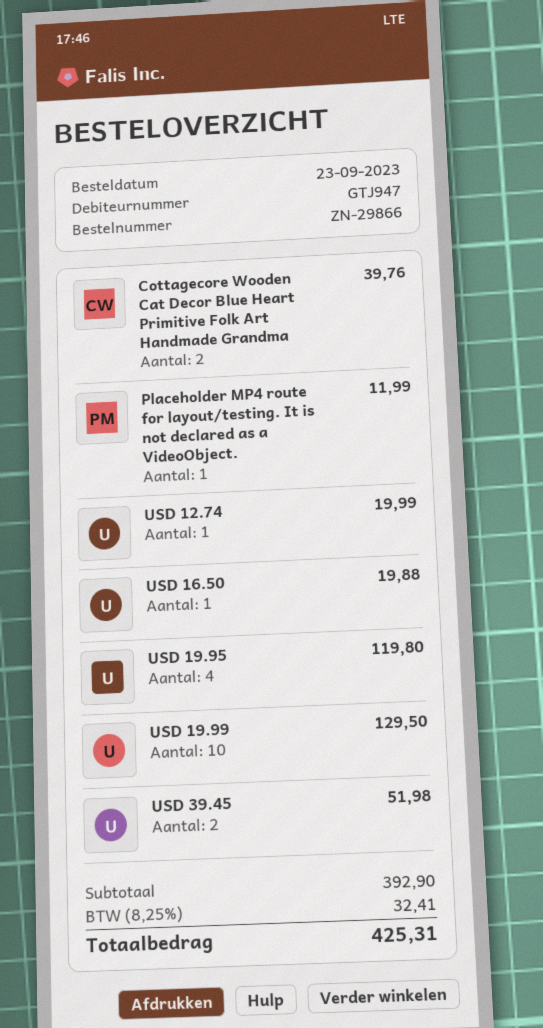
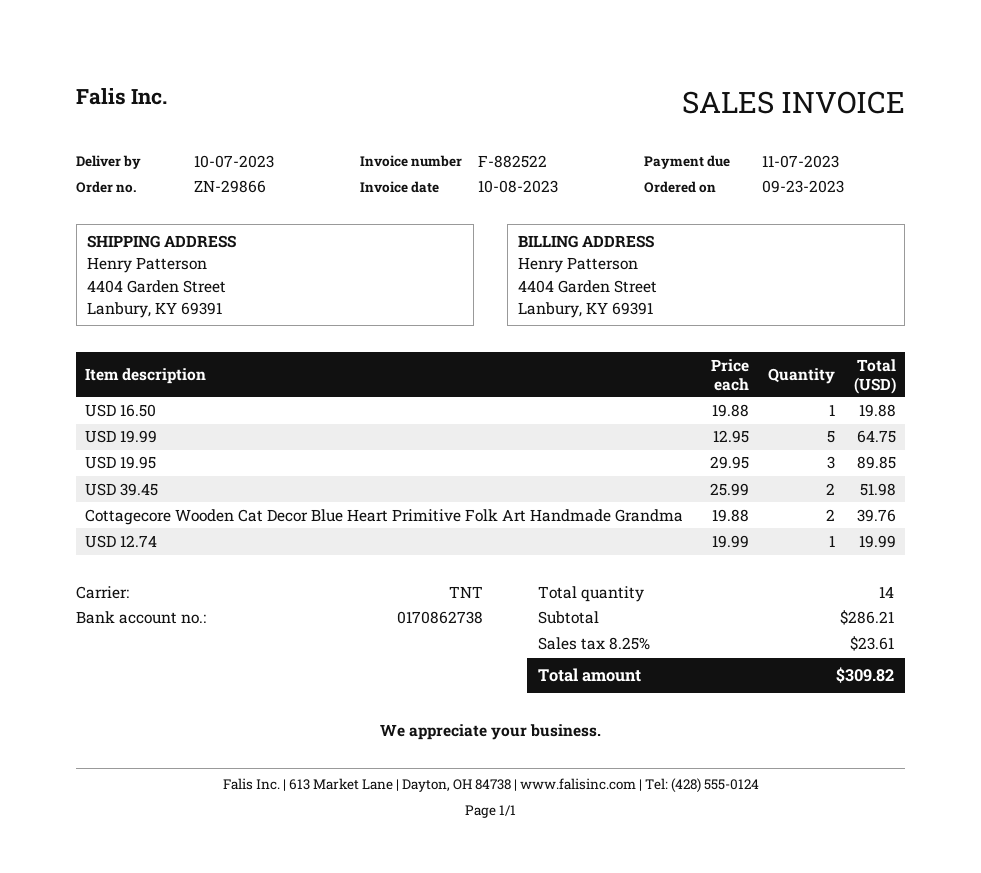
Placeholder MP4 route for layout/testing. It is not declared as a VideoObject.: 1 for 11.99 -> none
USD 19.95: 4 for 119.80 -> 3 for 89.85
USD 19.99: 10 for 129.50 -> 5 for 64.75
subtotal: 392.90 -> 286.21
tax: 8.25% = 32.41 -> 8.25% = 23.61
total: 425.31 -> 309.82

